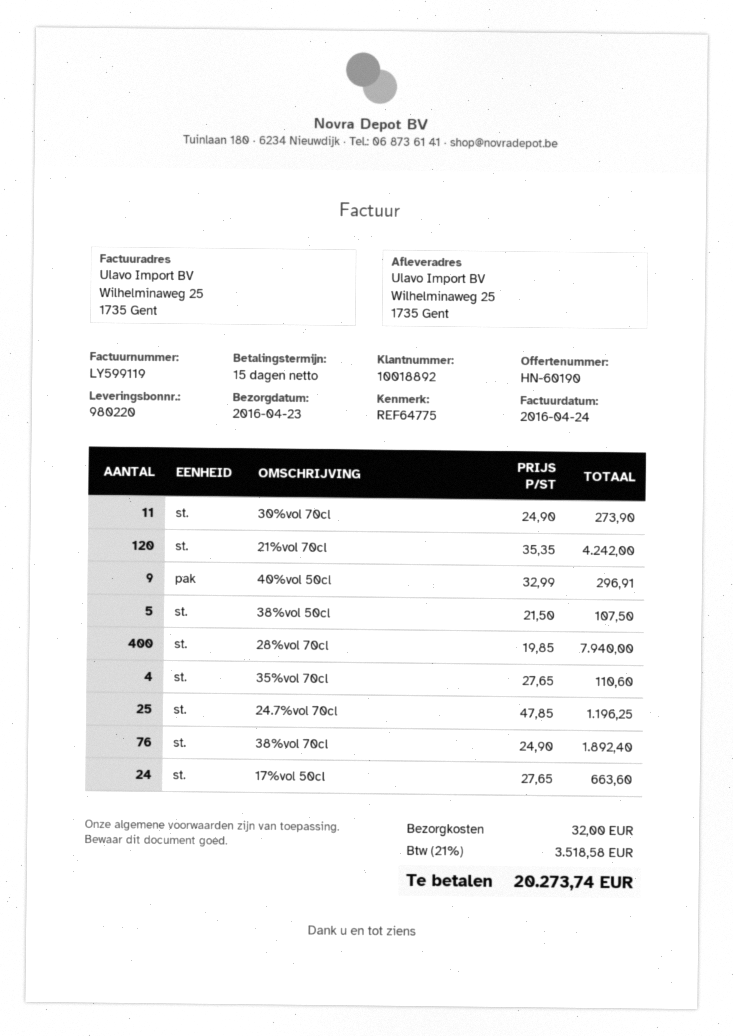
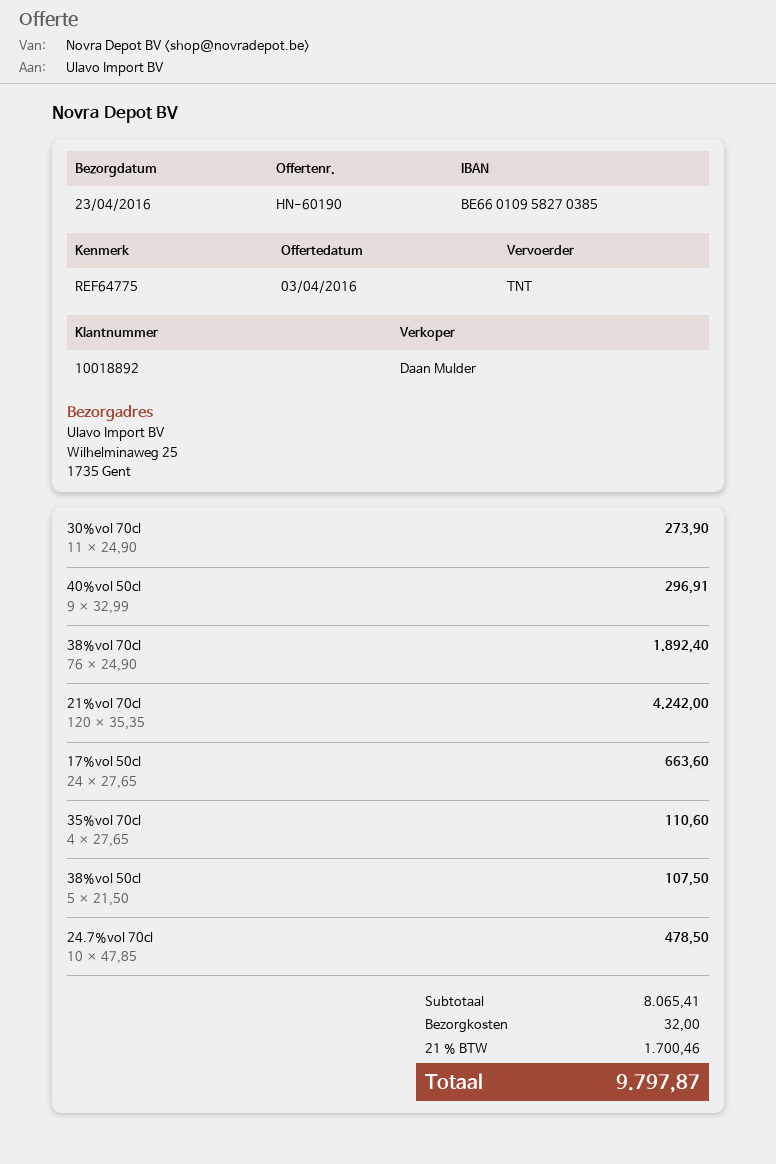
28%vol 70cl: 400 x 19.85 = 7940.00 -> none
24.7%vol 70cl: 25 x 47.85 = 1196.25 -> 10 x 47.85 = 478.50
tax: 21% = 3518.58 -> 21% = 1700.46
total: 20273.74 -> 9797.87

